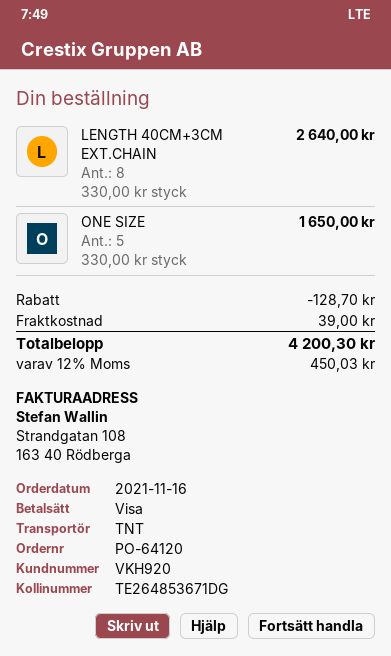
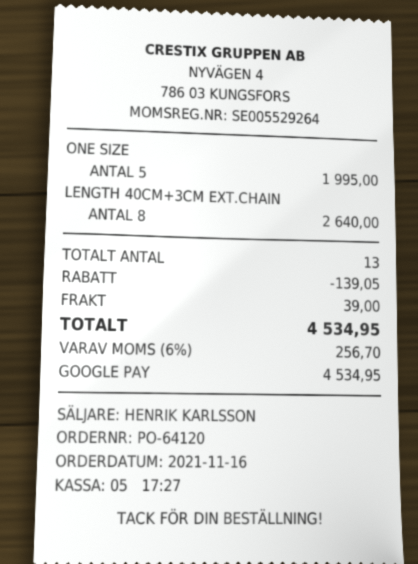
payment method: Visa -> Google Pay
ONE SIZE: 5 for 1650.00 -> 5 for 1995.00
discount: 128.70 -> 139.05
tax: 12% = 450.03 -> 6% = 256.70
total: 4200.30 -> 4534.95

